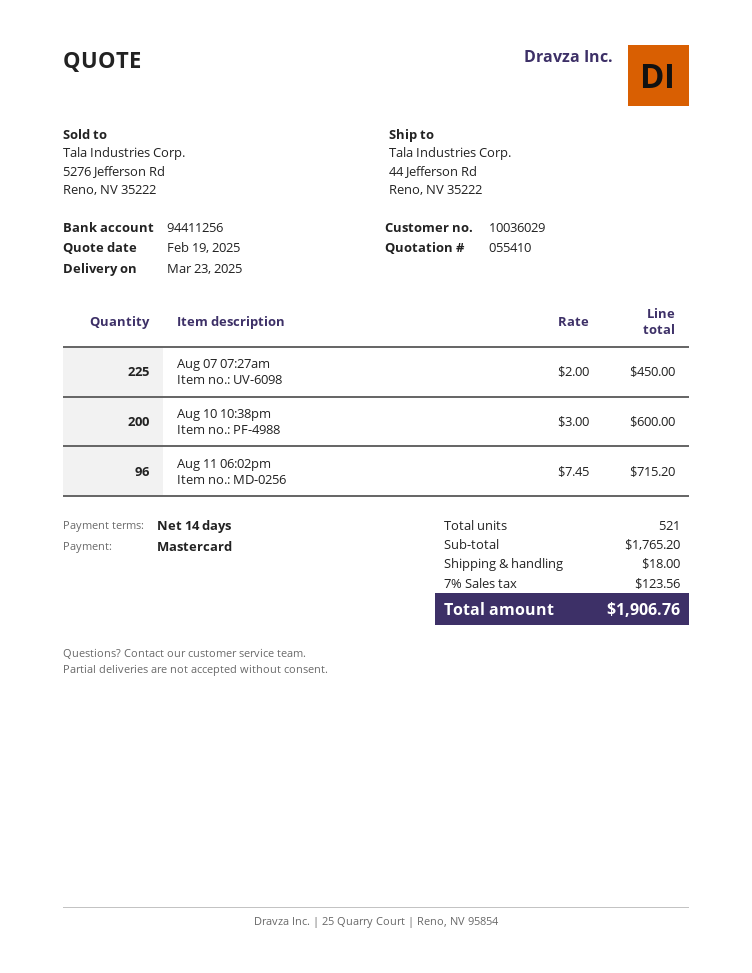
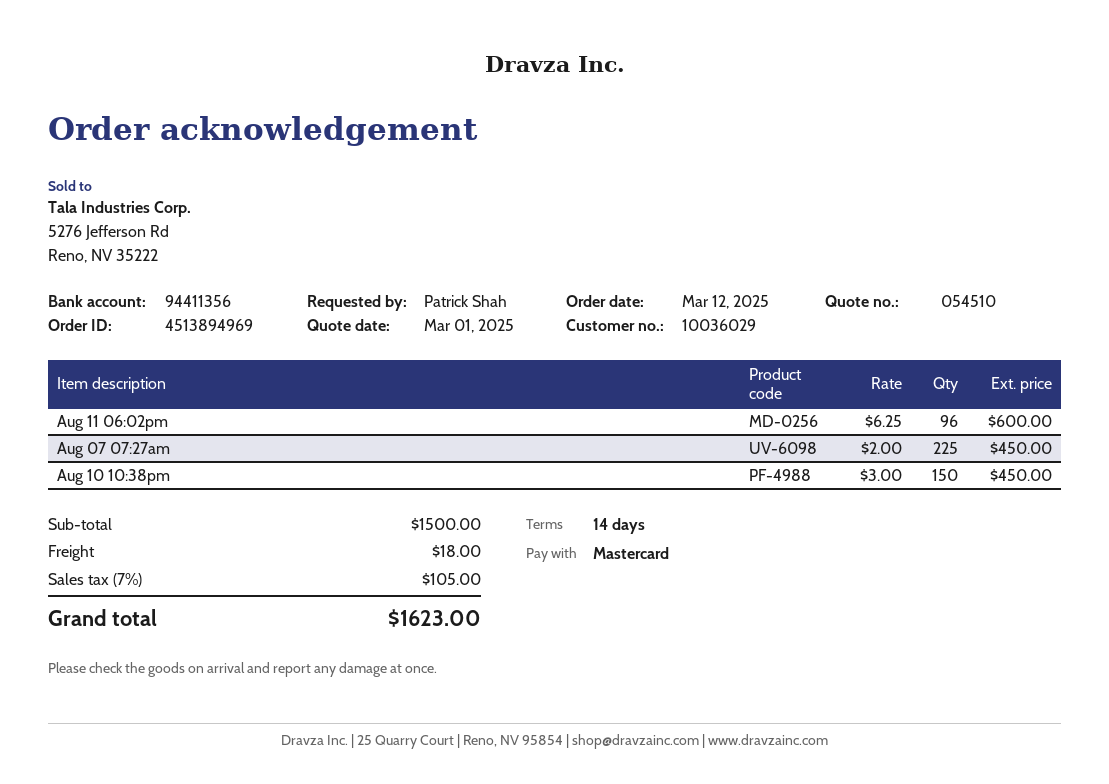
quote number: 055410 -> 054510
quote date: 2025-02-19 -> 2025-03-01
bank account: 94411256 -> 94411356
Aug 10 10:38pm: 200 x 3.00 = 600.00 -> 150 x 3.00 = 450.00
Aug 11 06:02pm: 96 x 7.45 = 715.20 -> 96 x 6.25 = 600.00
subtotal: 1765.20 -> 1500.00
tax: 7% = 123.56 -> 7% = 105.00
total: 1906.76 -> 1623.00

